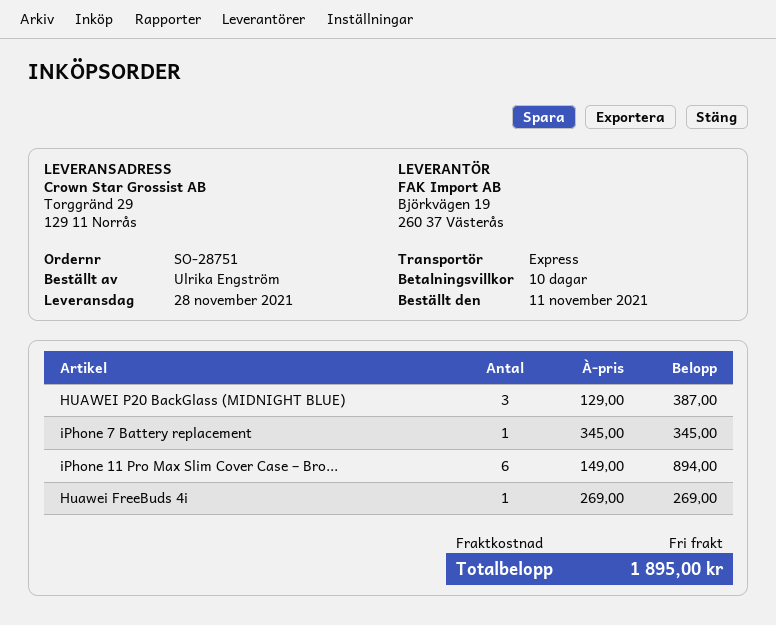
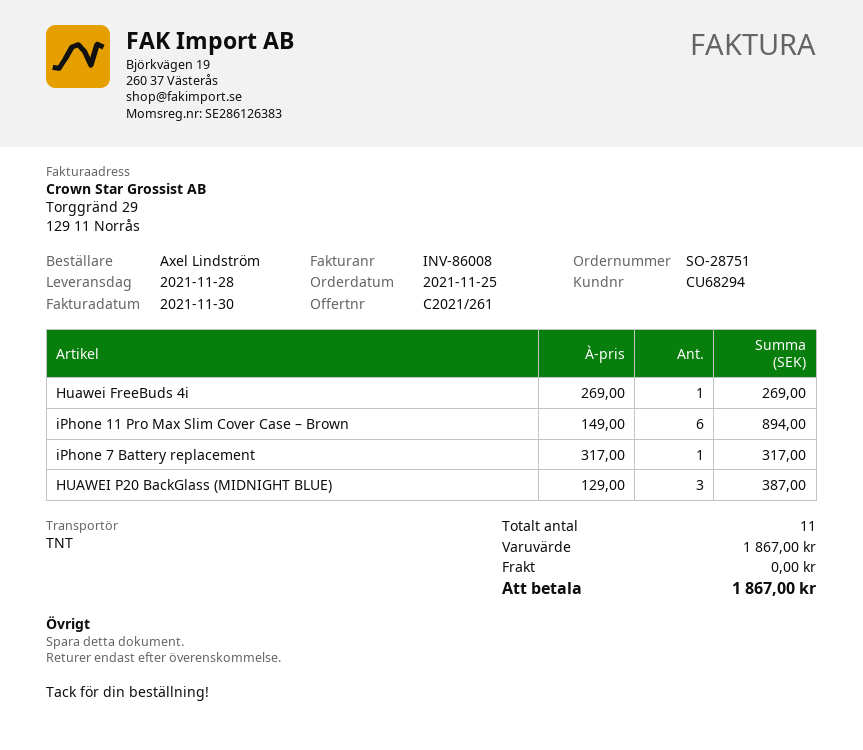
order date: 2021-11-11 -> 2021-11-25
ordered by: Ulrika Engström -> Axel Lindström
shipping method: express -> TNT
iPhone 7 Battery replacement: 1 x 345.00 = 345.00 -> 1 x 317.00 = 317.00
total: 1895.00 -> 1867.00

